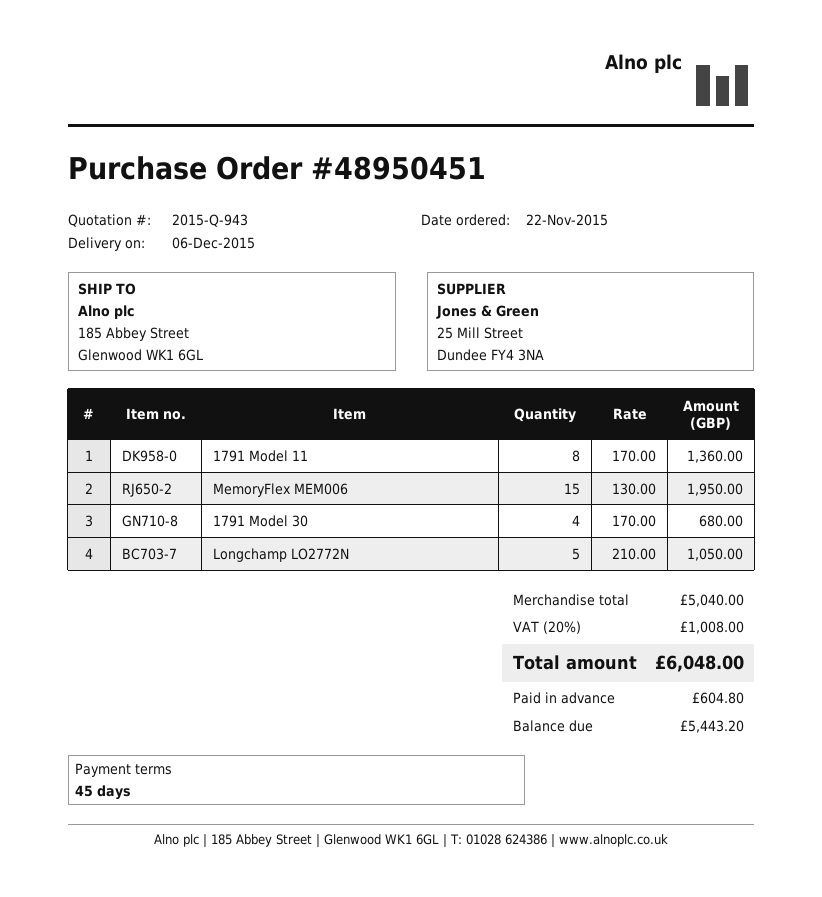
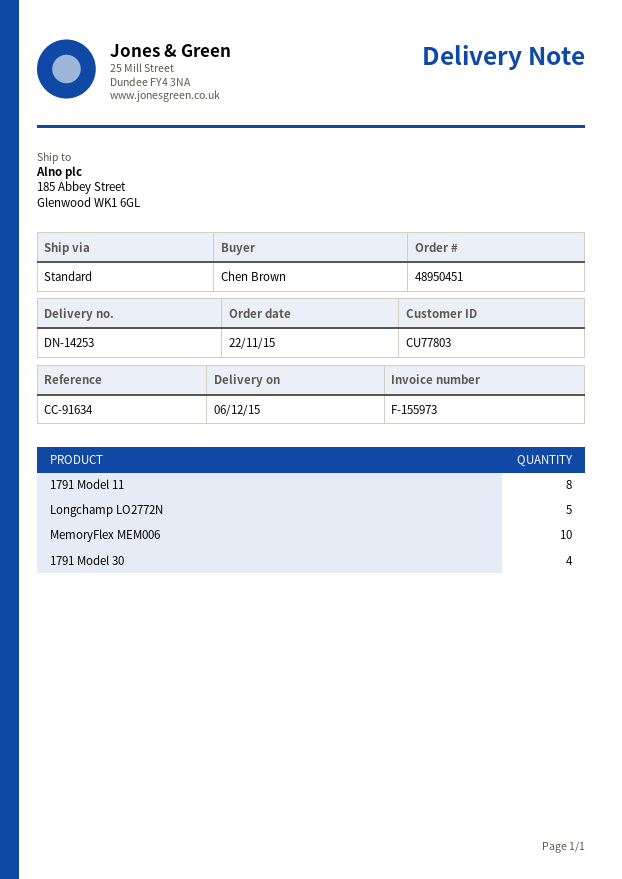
MemoryFlex MEM006: 15 -> 10

